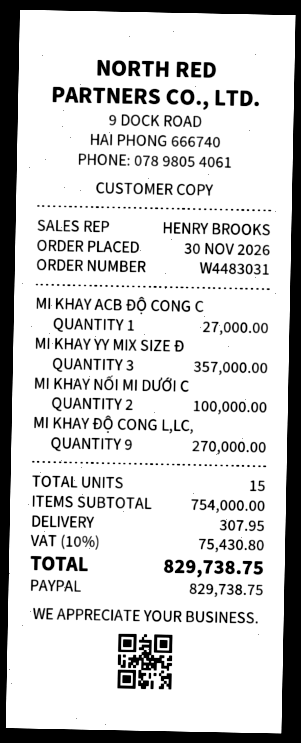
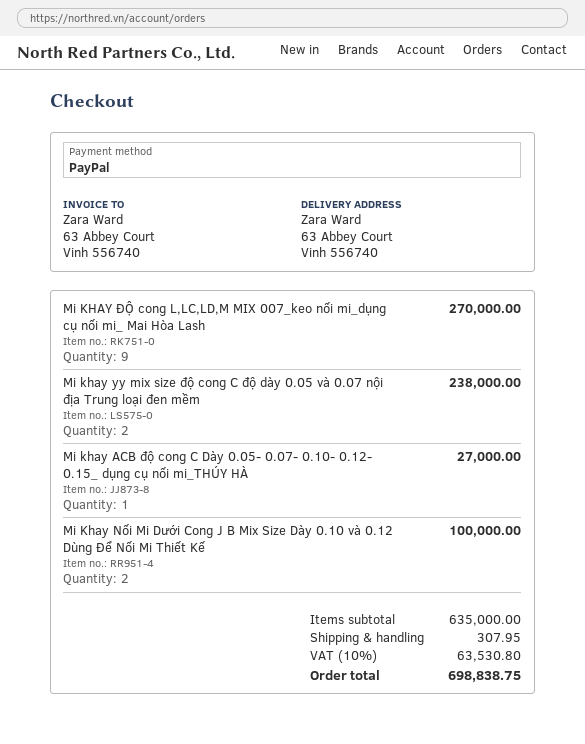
MI KHAY YY MIX SIZE Đ: 3 for 357000.00 -> 2 for 238000.00
subtotal: 754000.00 -> 635000.00
tax: 10% = 75430.80 -> 10% = 63530.80
total: 829738.75 -> 698838.75

